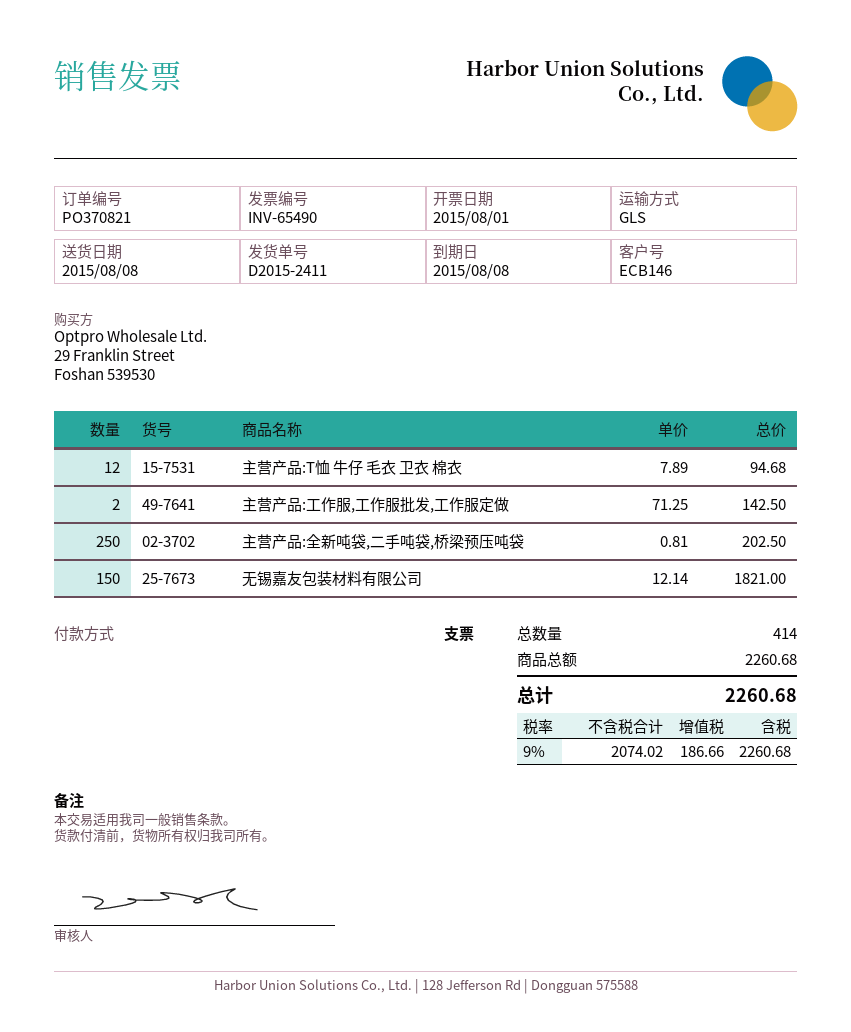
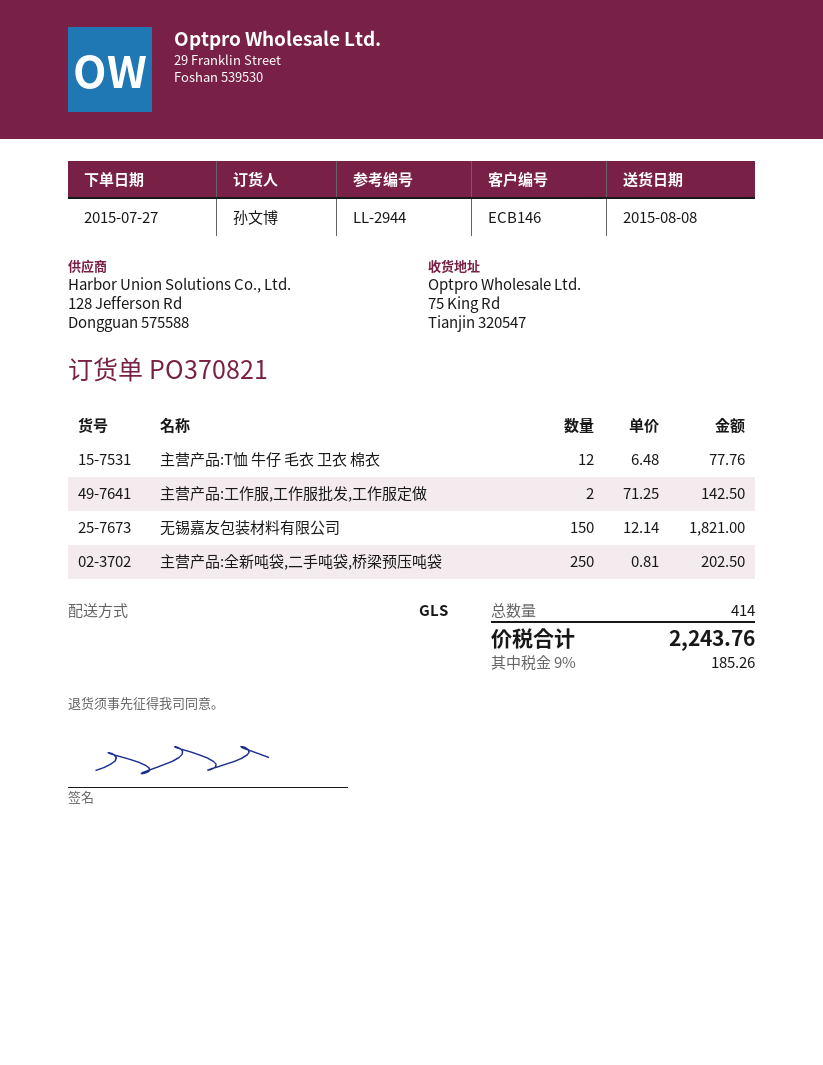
主营产品:T恤 牛仔 毛衣 卫衣 棉衣: 12 x 7.89 = 94.68 -> 12 x 6.48 = 77.76
tax: 9% = 186.66 -> 9% = 185.26
total: 2260.68 -> 2243.76

